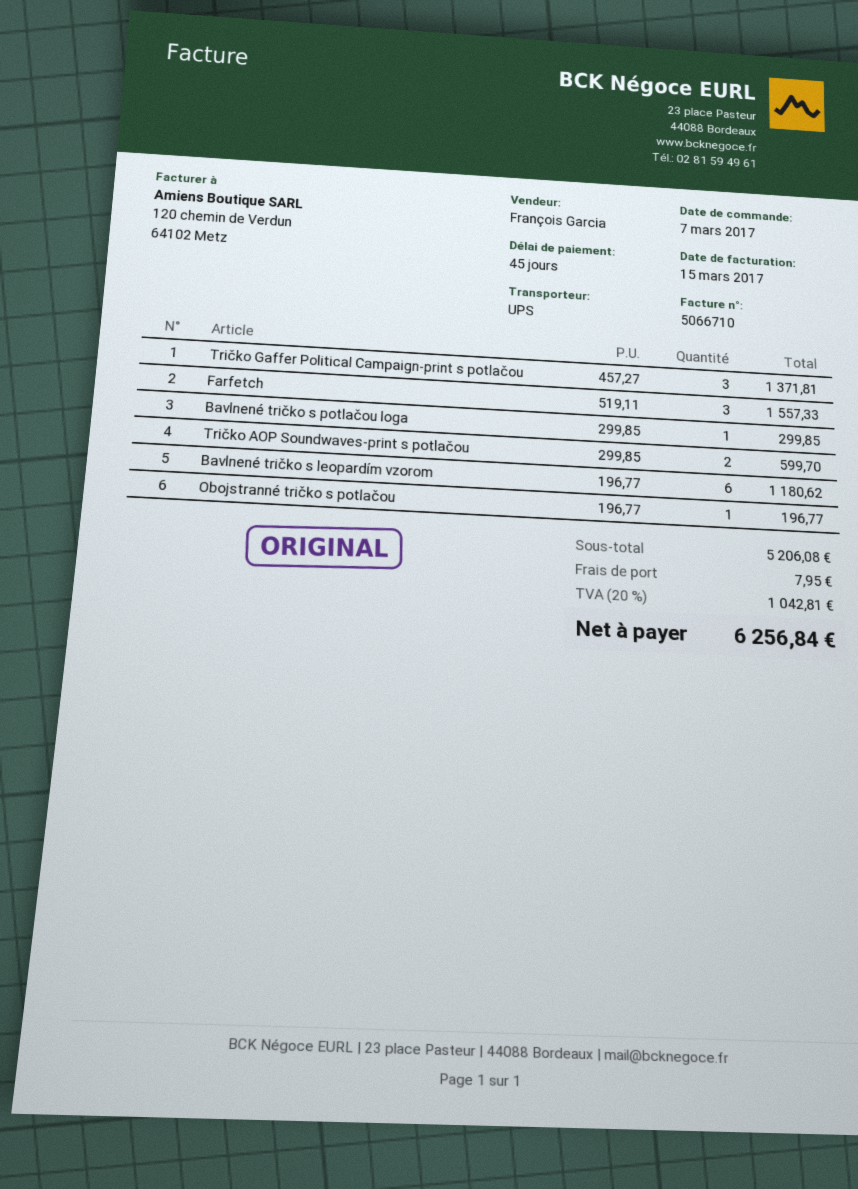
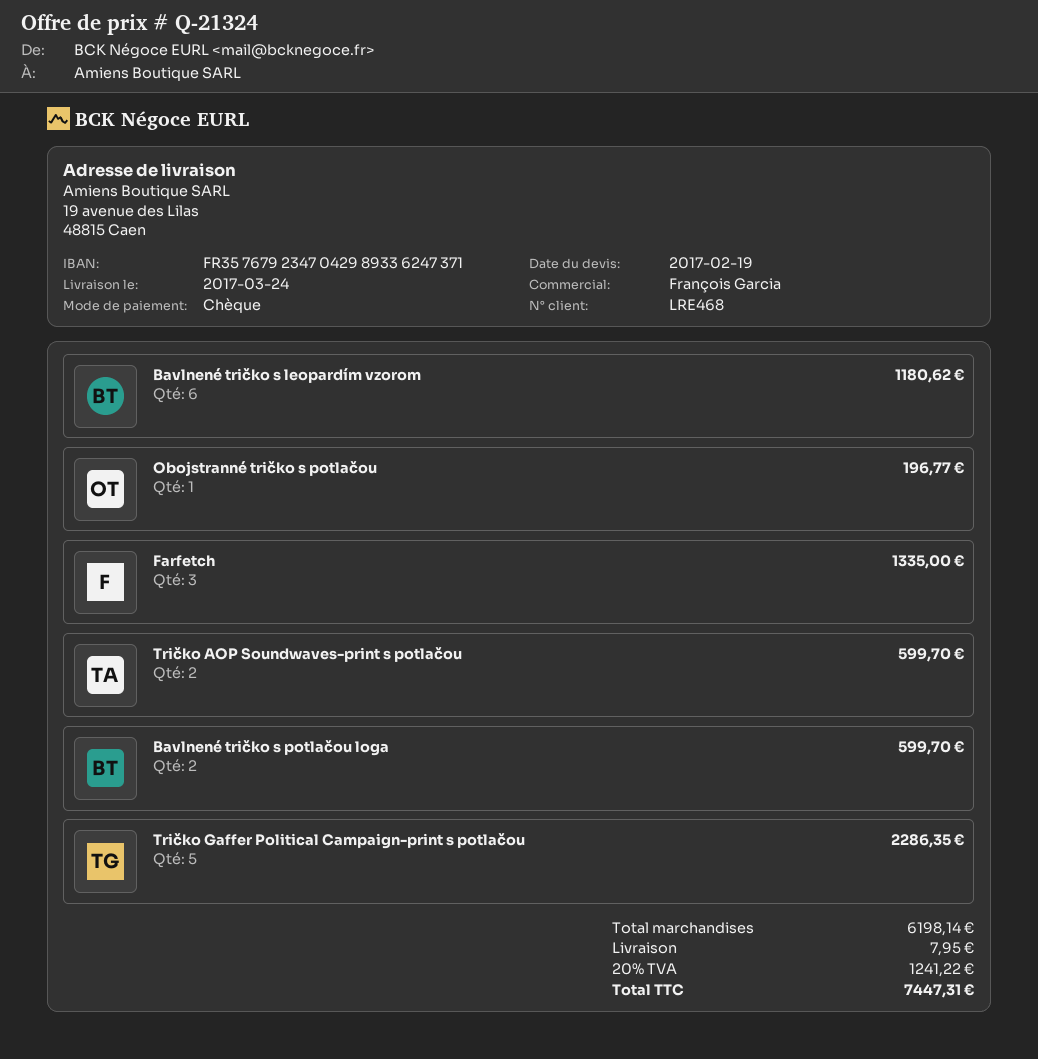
Tričko Gaffer Political Campaign-print s potlačou: 3 for 1371.81 -> 5 for 2286.35
Farfetch: 3 for 1557.33 -> 3 for 1335.00
Bavlnené tričko s potlačou loga: 1 for 299.85 -> 2 for 599.70
subtotal: 5206.08 -> 6198.14
tax: 20% = 1042.81 -> 20% = 1241.22
total: 6256.84 -> 7447.31

